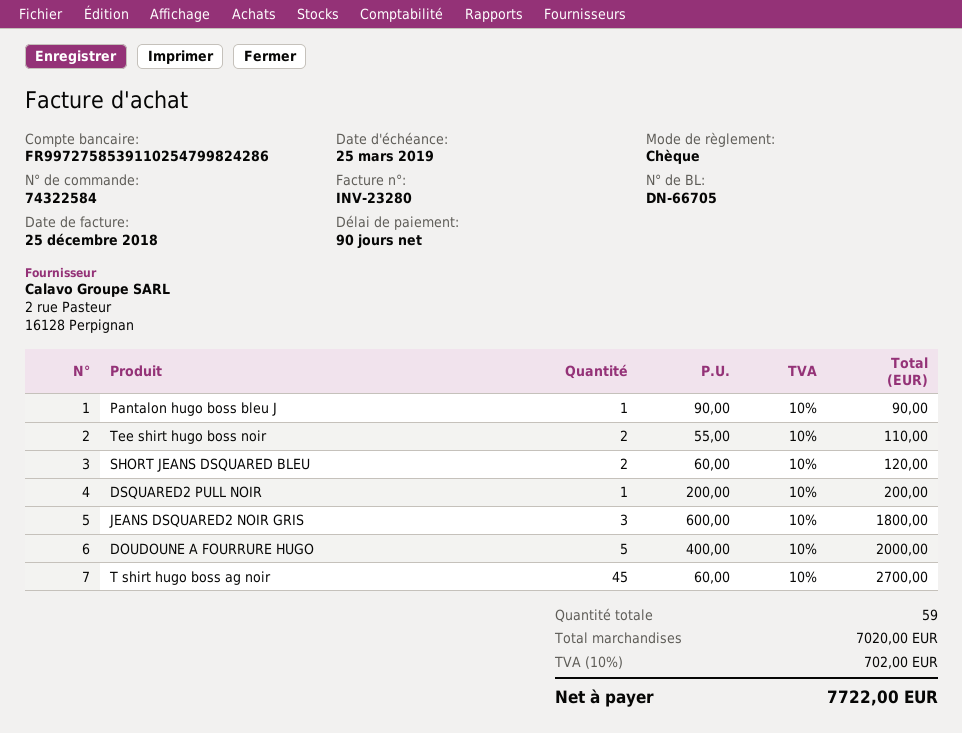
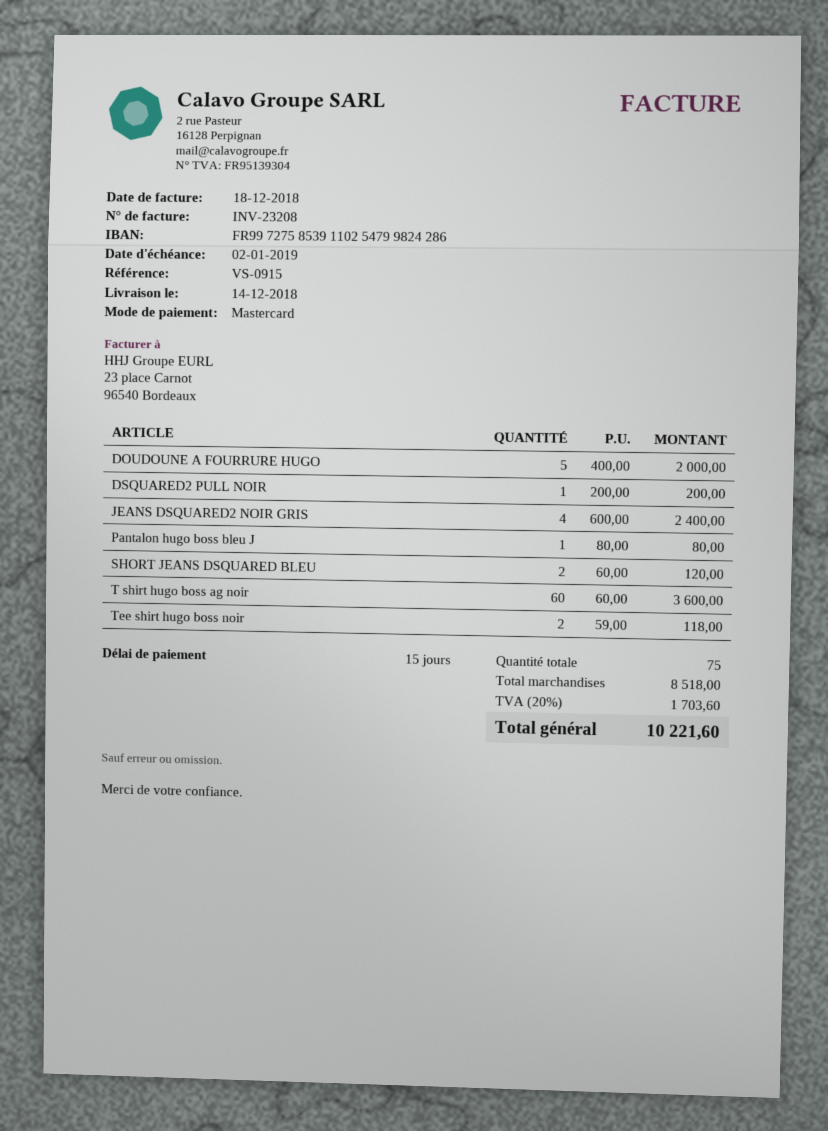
invoice number: INV-23280 -> INV-23208
invoice date: 2018-12-25 -> 2018-12-18
payment terms: 90 days -> 15 days
due date: 2019-03-25 -> 2019-01-02
payment method: cheque -> Mastercard
Pantalon hugo boss bleu J: 1 x 90.00 = 90.00 -> 1 x 80.00 = 80.00
Tee shirt hugo boss noir: 2 x 55.00 = 110.00 -> 2 x 59.00 = 118.00
JEANS DSQUARED2 NOIR GRIS: 3 x 600.00 = 1800.00 -> 4 x 600.00 = 2400.00
T shirt hugo boss ag noir: 45 x 60.00 = 2700.00 -> 60 x 60.00 = 3600.00
total quantity: 59 -> 75
subtotal: 7020.00 -> 8518.00
tax: 10% = 702.00 -> 20% = 1703.60
total: 7722.00 -> 10221.60

